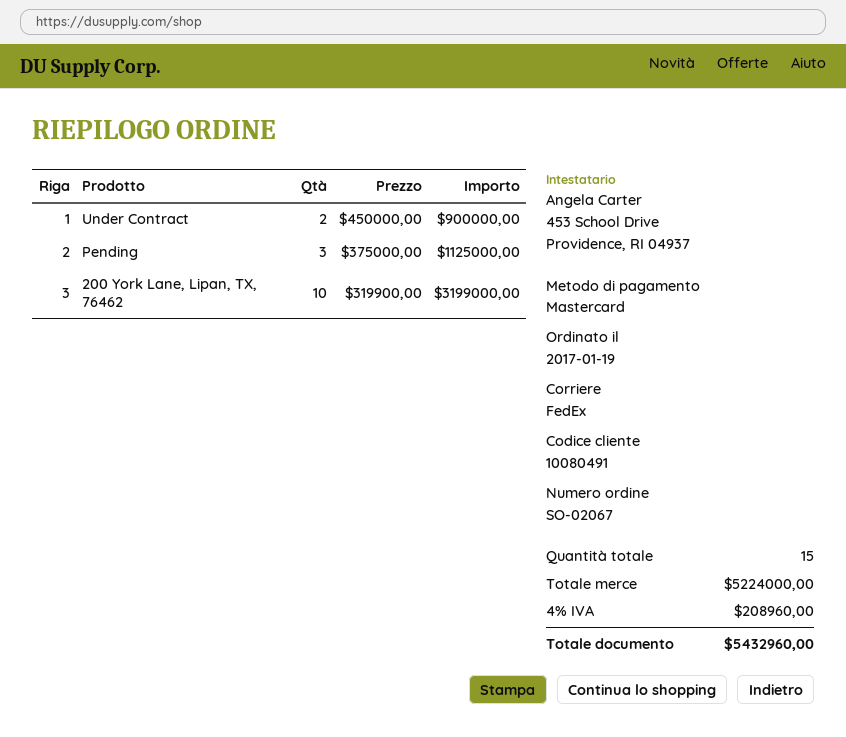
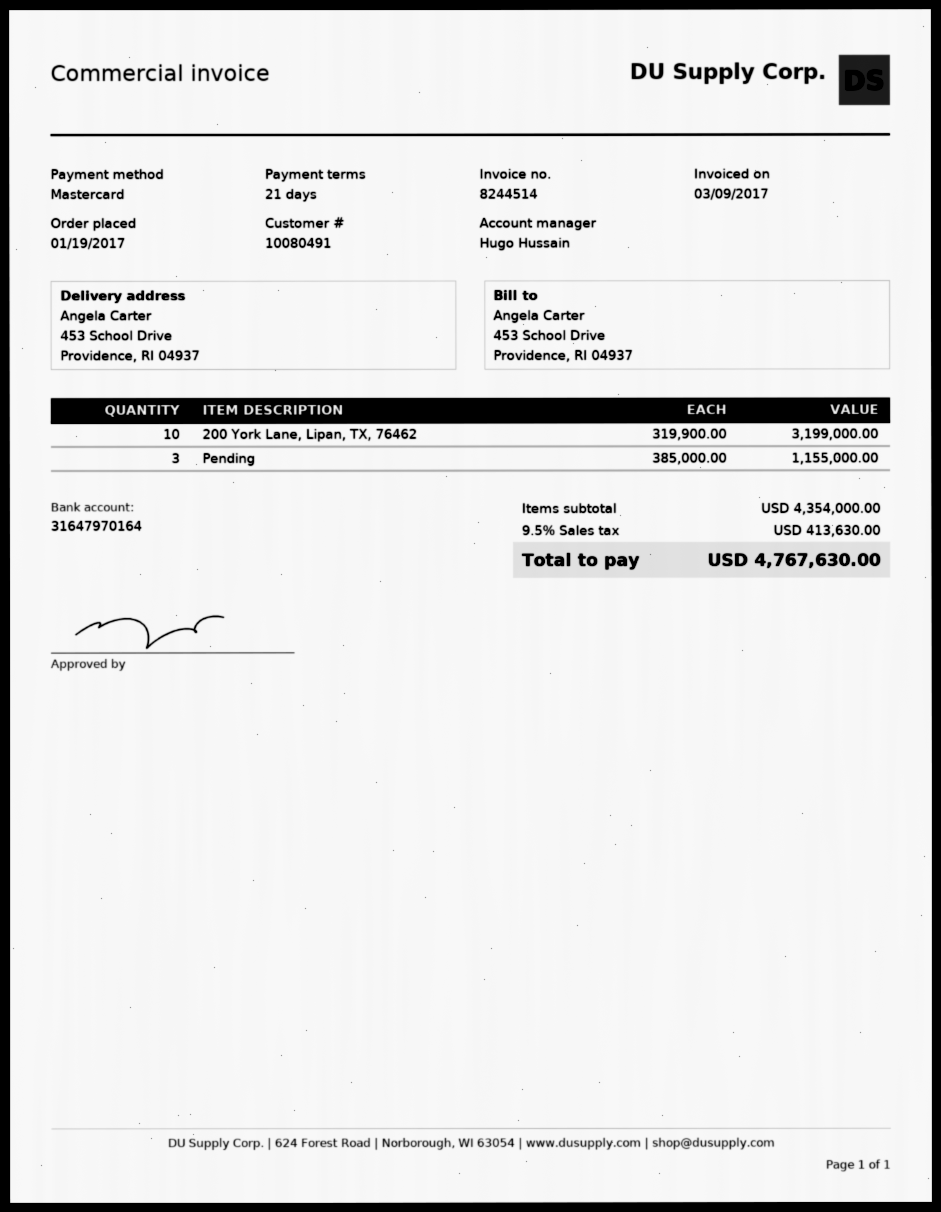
Under Contract: 2 x 450000.00 = 900000.00 -> none
Pending: 3 x 375000.00 = 1125000.00 -> 3 x 385000.00 = 1155000.00
subtotal: 5224000.00 -> 4354000.00
tax: 4% = 208960.00 -> 9.5% = 413630.00
total: 5432960.00 -> 4767630.00

